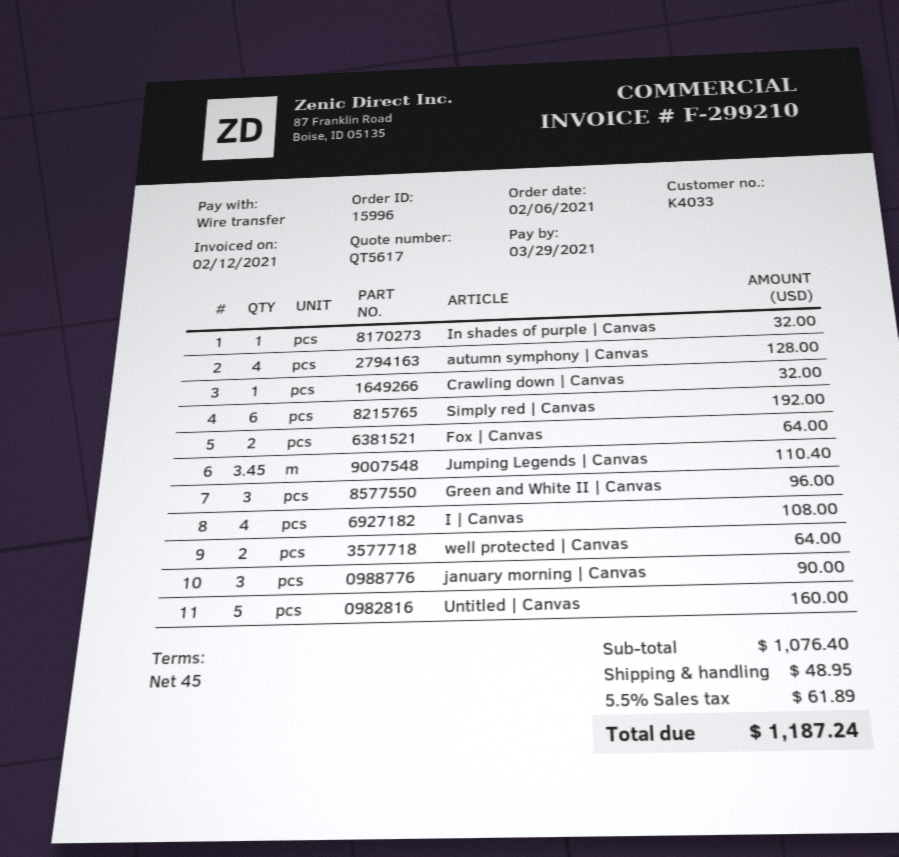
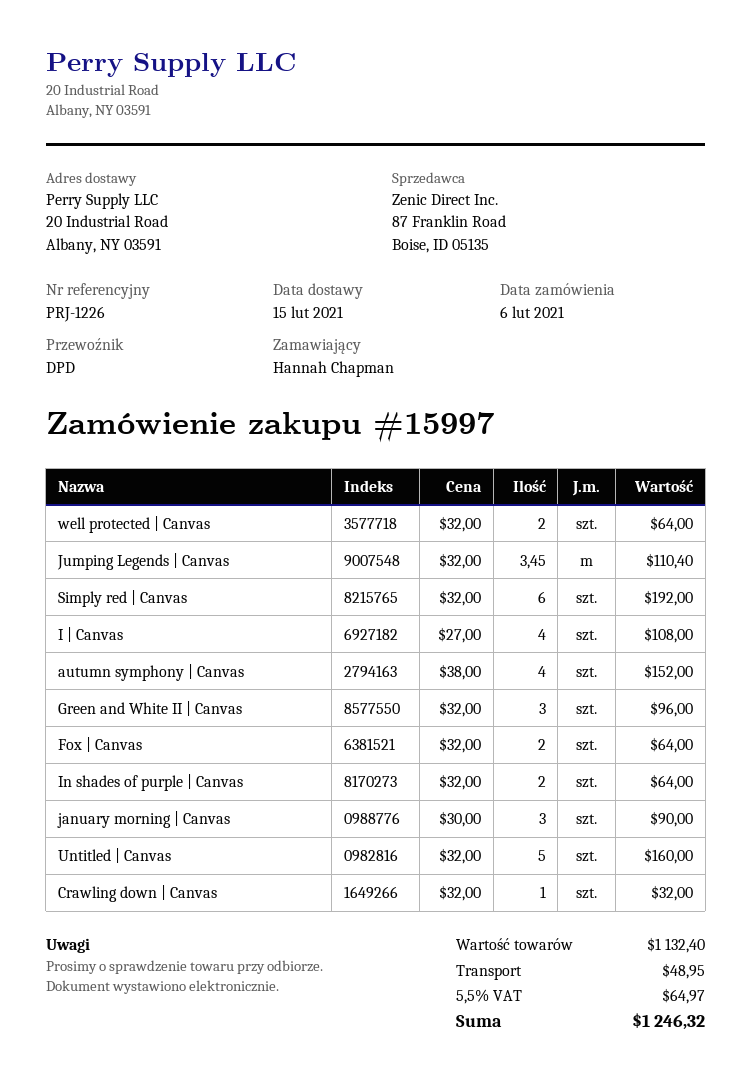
order number: 15996 -> 15997
In shades of purple | Canvas: 1 for 32.00 -> 2 for 64.00
autumn symphony | Canvas: 4 for 128.00 -> 4 for 152.00
subtotal: 1076.40 -> 1132.40
tax: 5.5% = 61.89 -> 5.5% = 64.97
total: 1187.24 -> 1246.32

